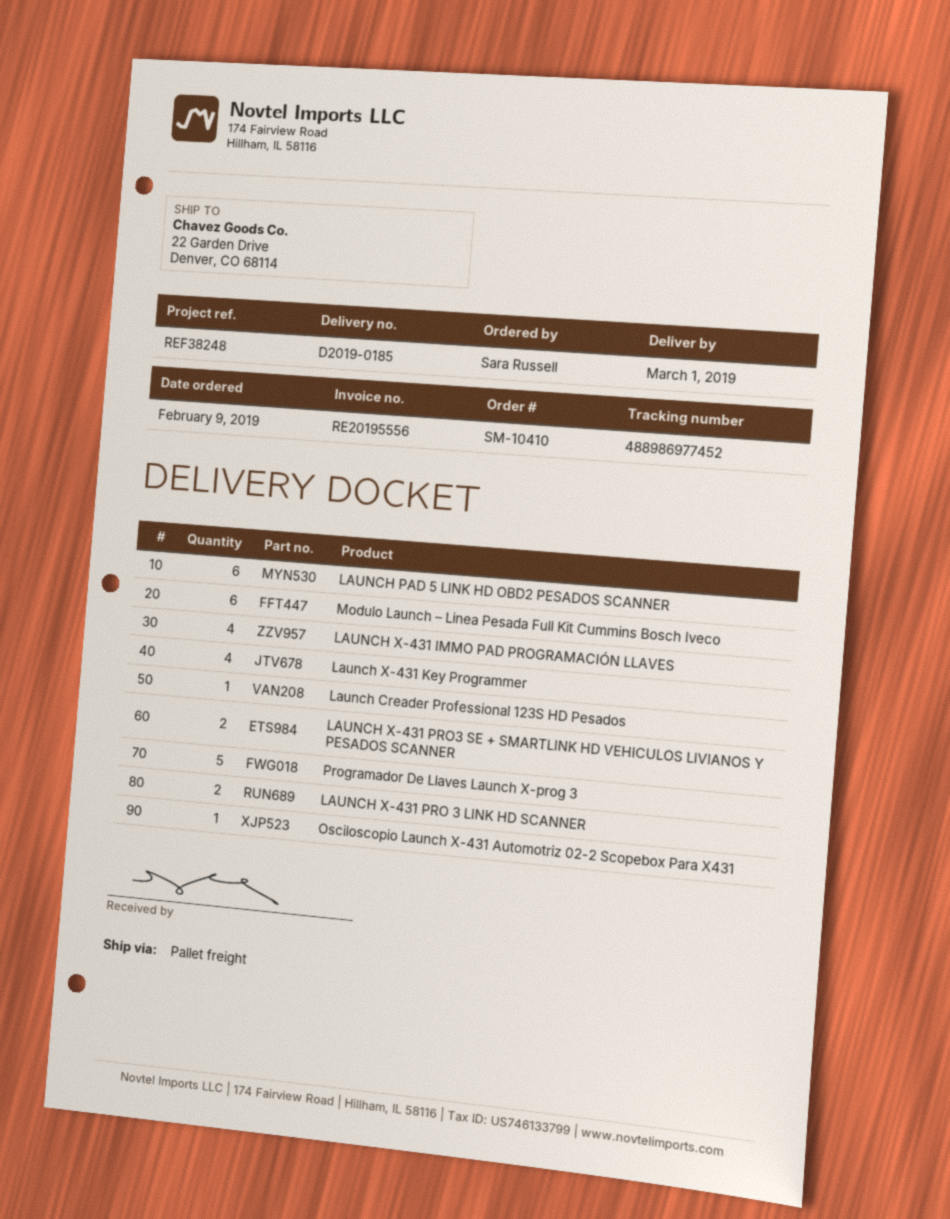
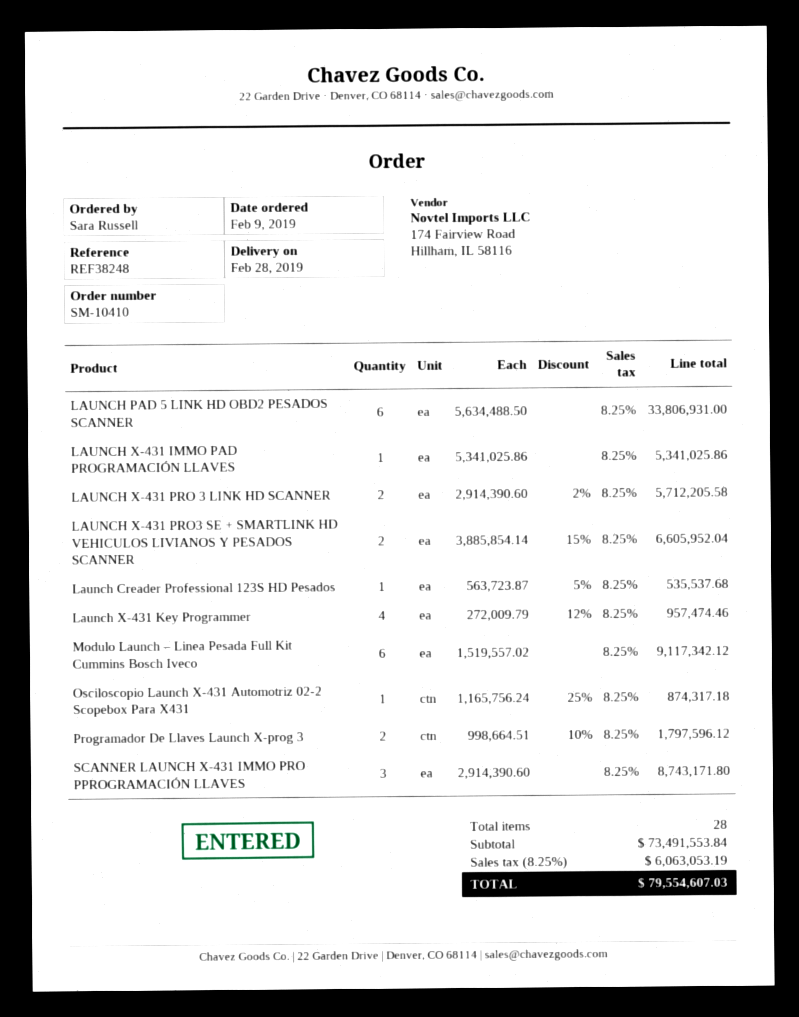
delivery date: 2019-03-01 -> 2019-02-28
LAUNCH X-431 IMMO PAD PROGRAMACIÓN LLAVES: 4 -> 1
Programador De Llaves Launch X-prog 3: 5 -> 2
SCANNER LAUNCH X-431 IMMO PRO PPROGRAMACIÓN LLAVES: none -> 3

